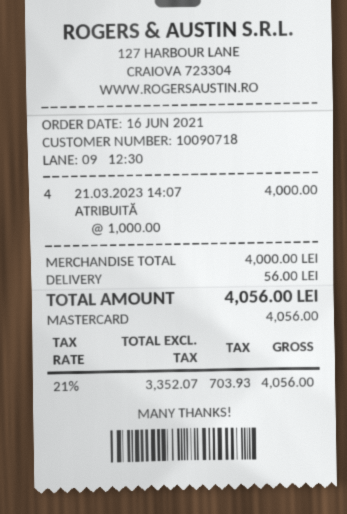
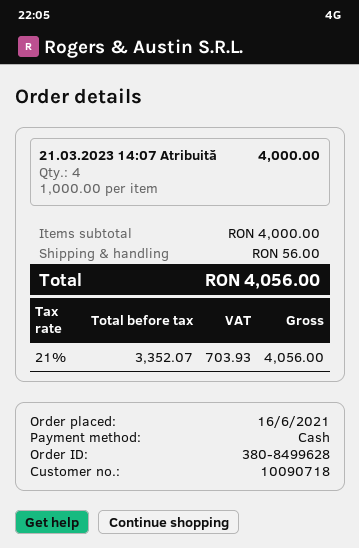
payment method: Mastercard -> cash

